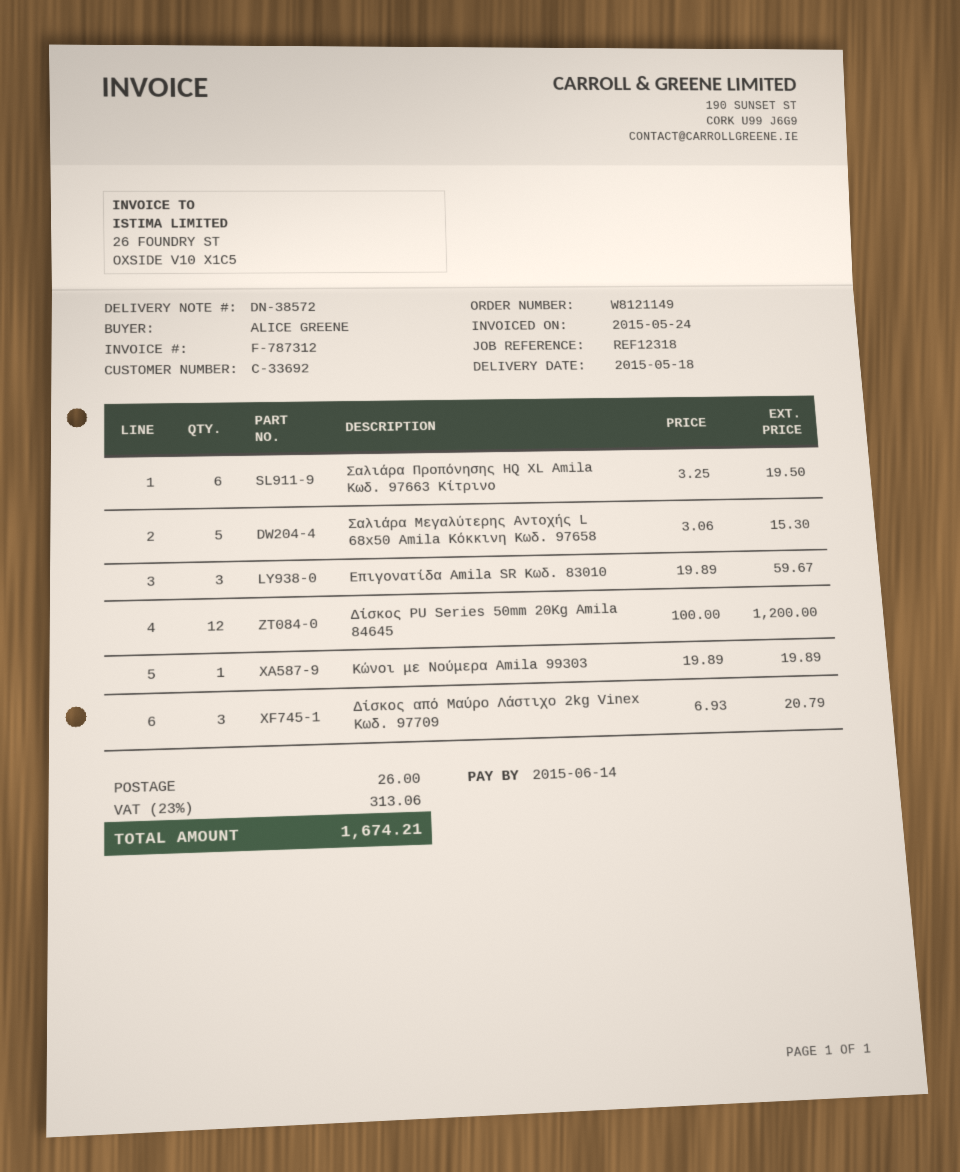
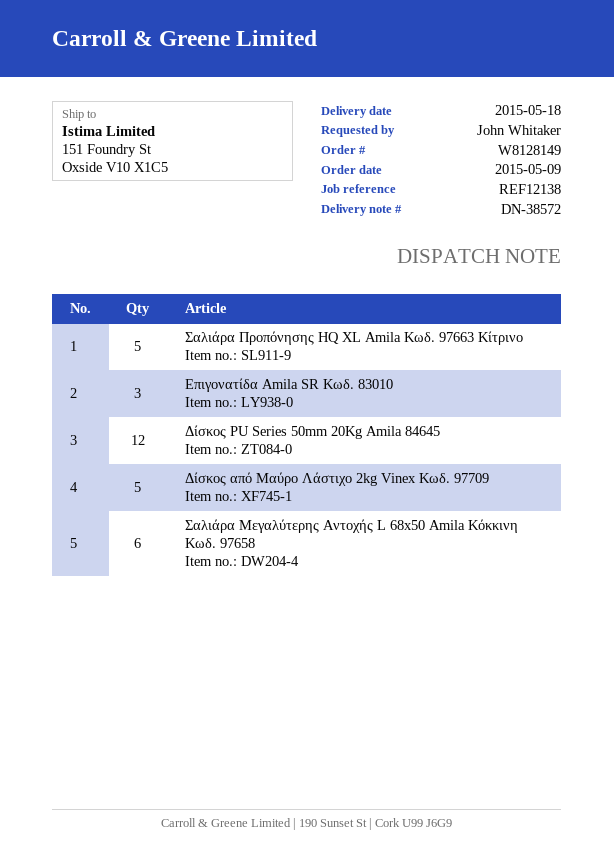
order number: W8121149 -> W8128149
reference: REF12318 -> REF12138
ordered by: ALICE GREENE -> John Whitaker
Σαλιάρα Προπόνησης HQ XL Amila Κωδ. 97663 Κίτρινο: 6 -> 5
Σαλιάρα Μεγαλύτερης Αντοχής L 68x50 Amila Κόκκινη Κωδ. 97658: 5 -> 6
Κώνοι με Νούμερα Amila 99303: 1 -> none
Δίσκος από Μαύρο Λάστιχο 2kg Vinex Κωδ. 97709: 3 -> 5

